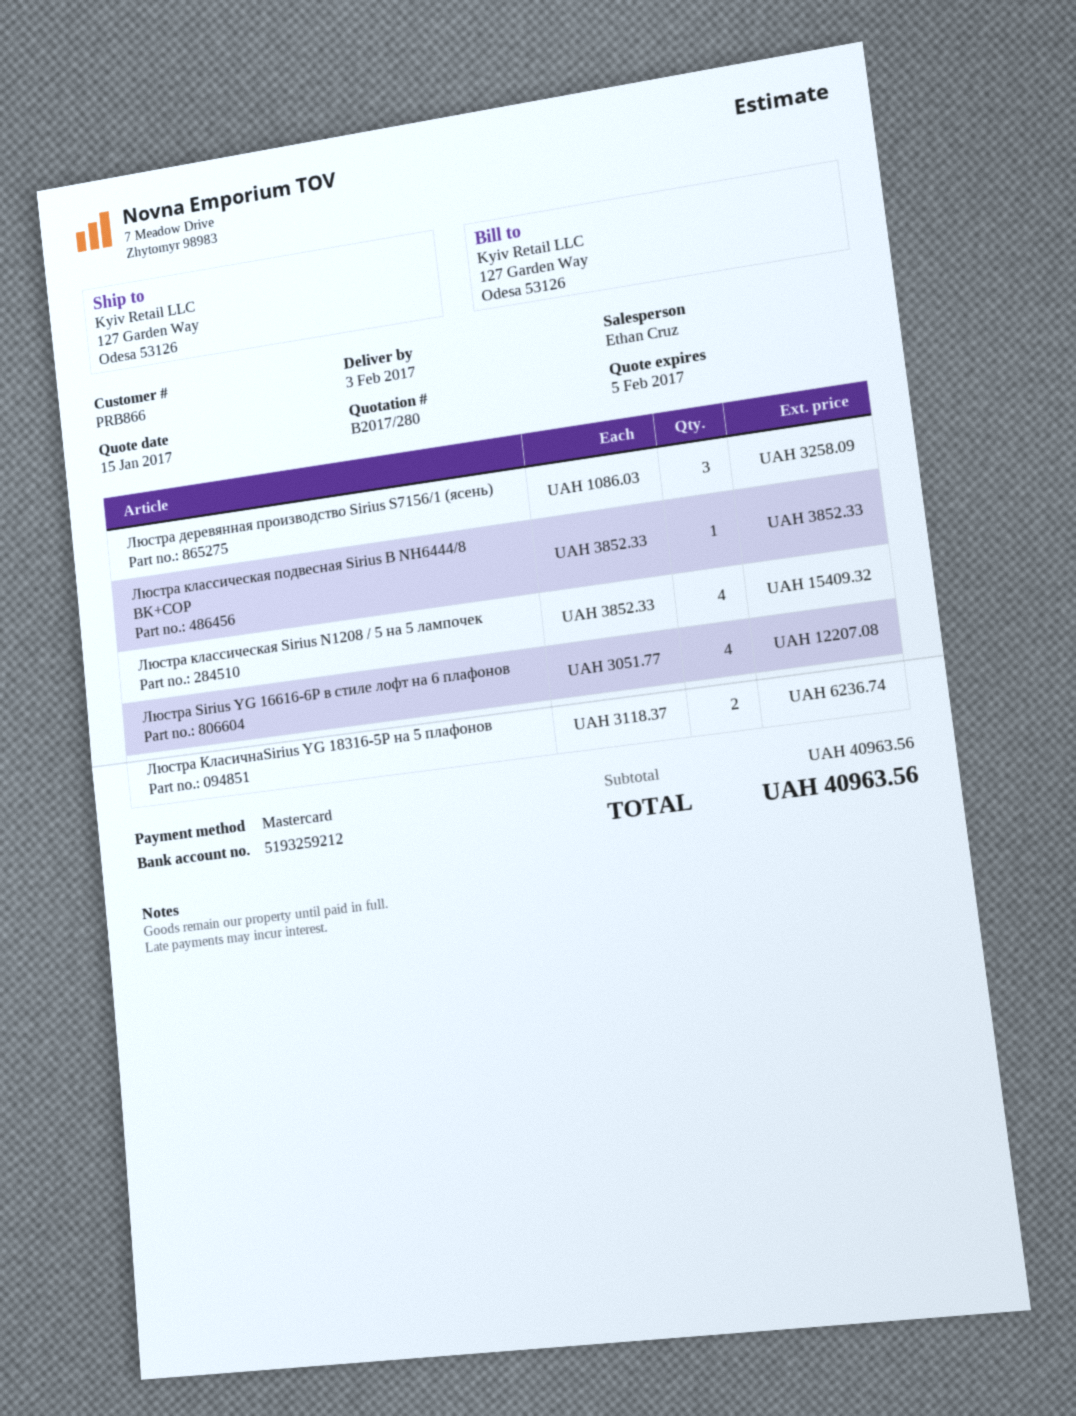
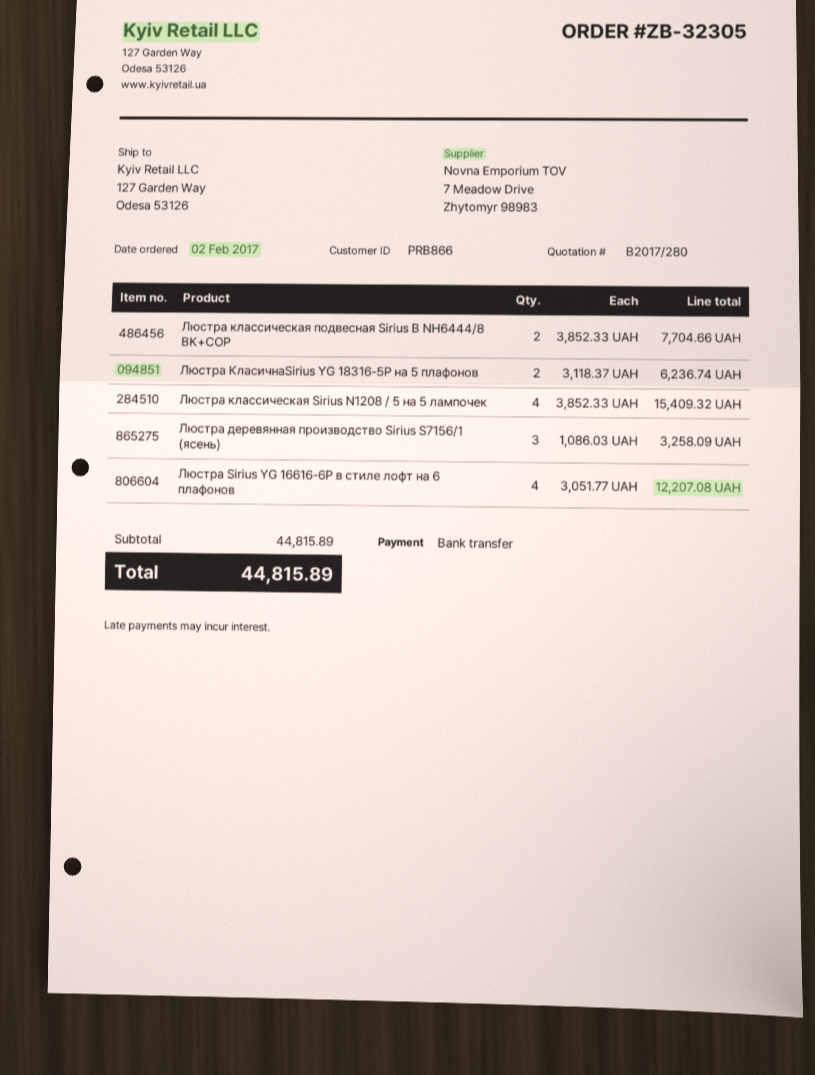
payment method: Mastercard -> bank transfer
Люстра классическая подвесная Sirius B NH6444/8 BK+COP: 1 x 3852.33 = 3852.33 -> 2 x 3852.33 = 7704.66
subtotal: 40963.56 -> 44815.89
total: 40963.56 -> 44815.89

